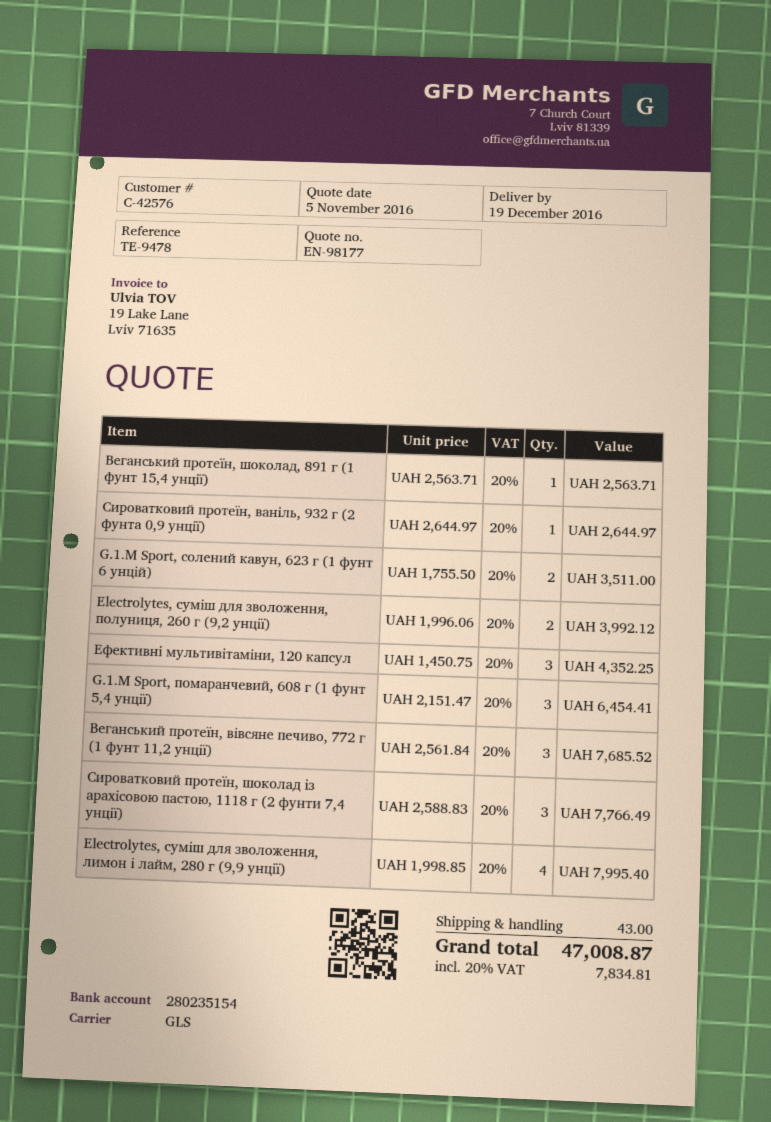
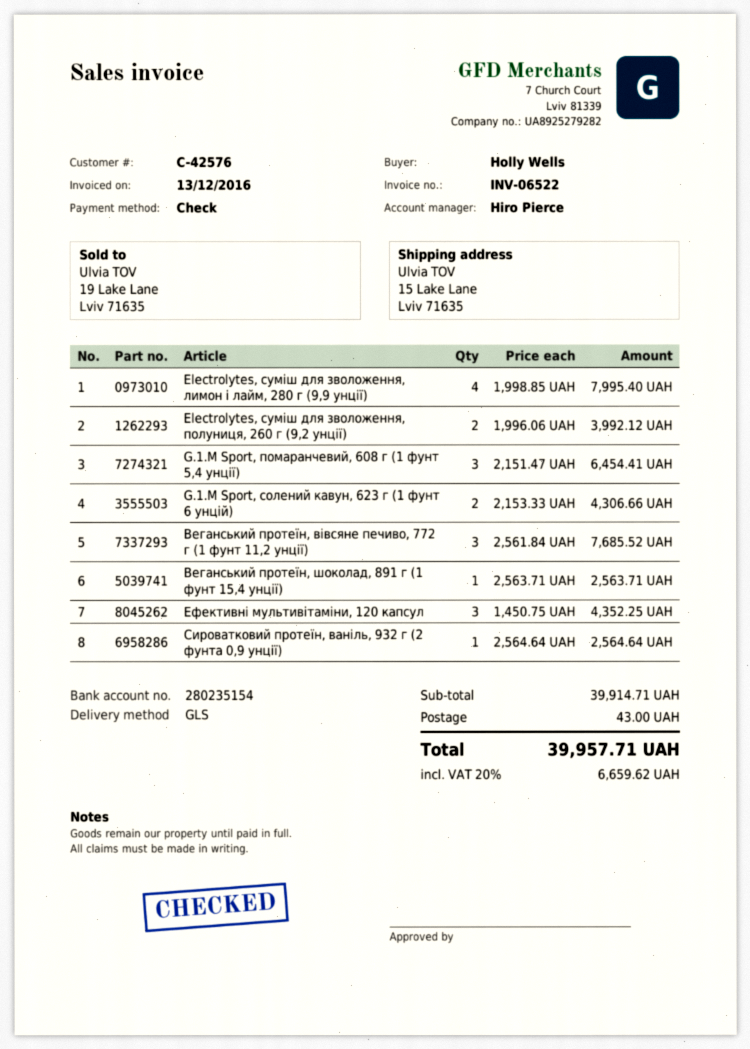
Сироватковий протеїн, ваніль, 932 г (2 фунта 0,9 унції): 1 x 2644.97 = 2644.97 -> 1 x 2564.64 = 2564.64
G.1.M Sport, солений кавун, 623 г (1 фунт 6 унцій): 2 x 1755.50 = 3511.00 -> 2 x 2153.33 = 4306.66
Сироватковий протеїн, шоколад із арахісовою пастою, 1118 г (2 фунти 7,4 унції): 3 x 2588.83 = 7766.49 -> none
tax: 20% = 7834.81 -> 20% = 6659.62
total: 47008.87 -> 39957.71

